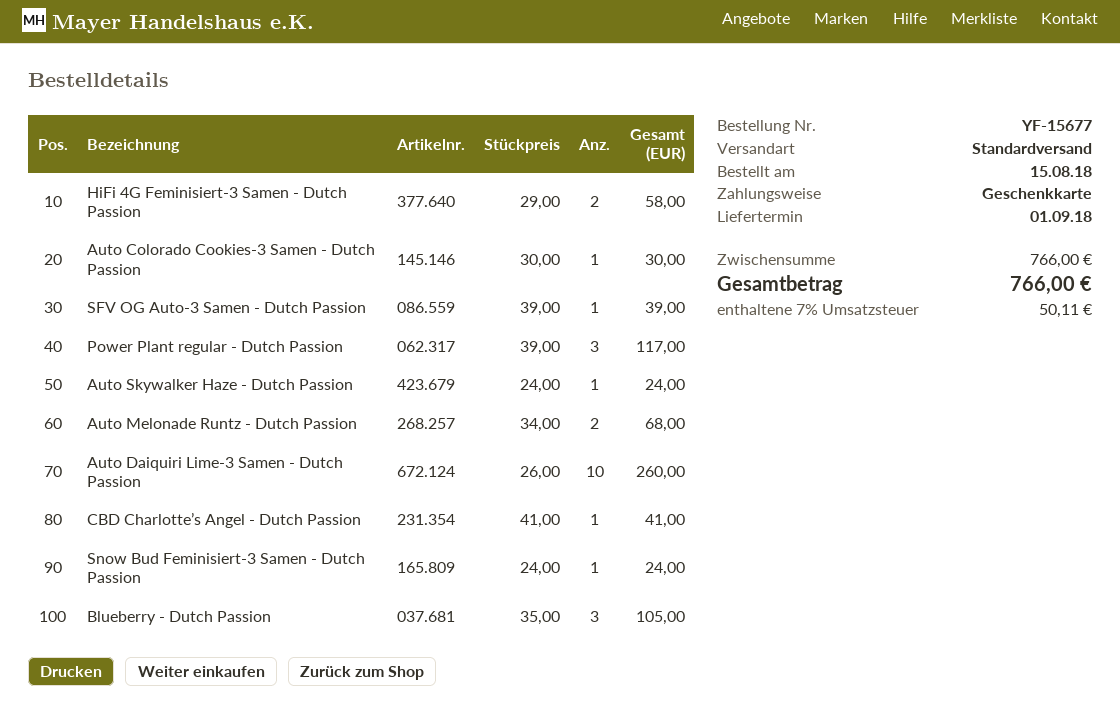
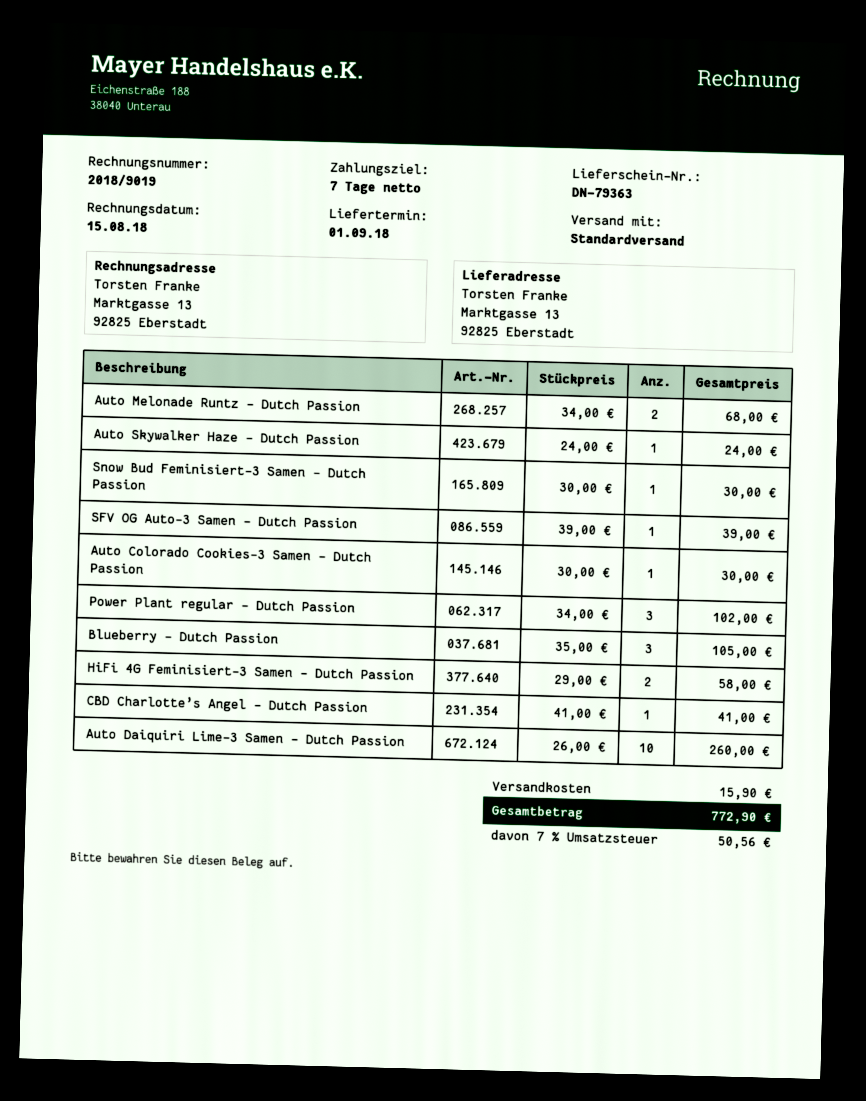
Power Plant regular - Dutch Passion: 3 x 39.00 = 117.00 -> 3 x 34.00 = 102.00
Snow Bud Feminisiert-3 Samen - Dutch Passion: 1 x 24.00 = 24.00 -> 1 x 30.00 = 30.00
shipping: none -> 15.90
tax: 7% = 50.11 -> 7% = 50.56
total: 766.00 -> 772.90

